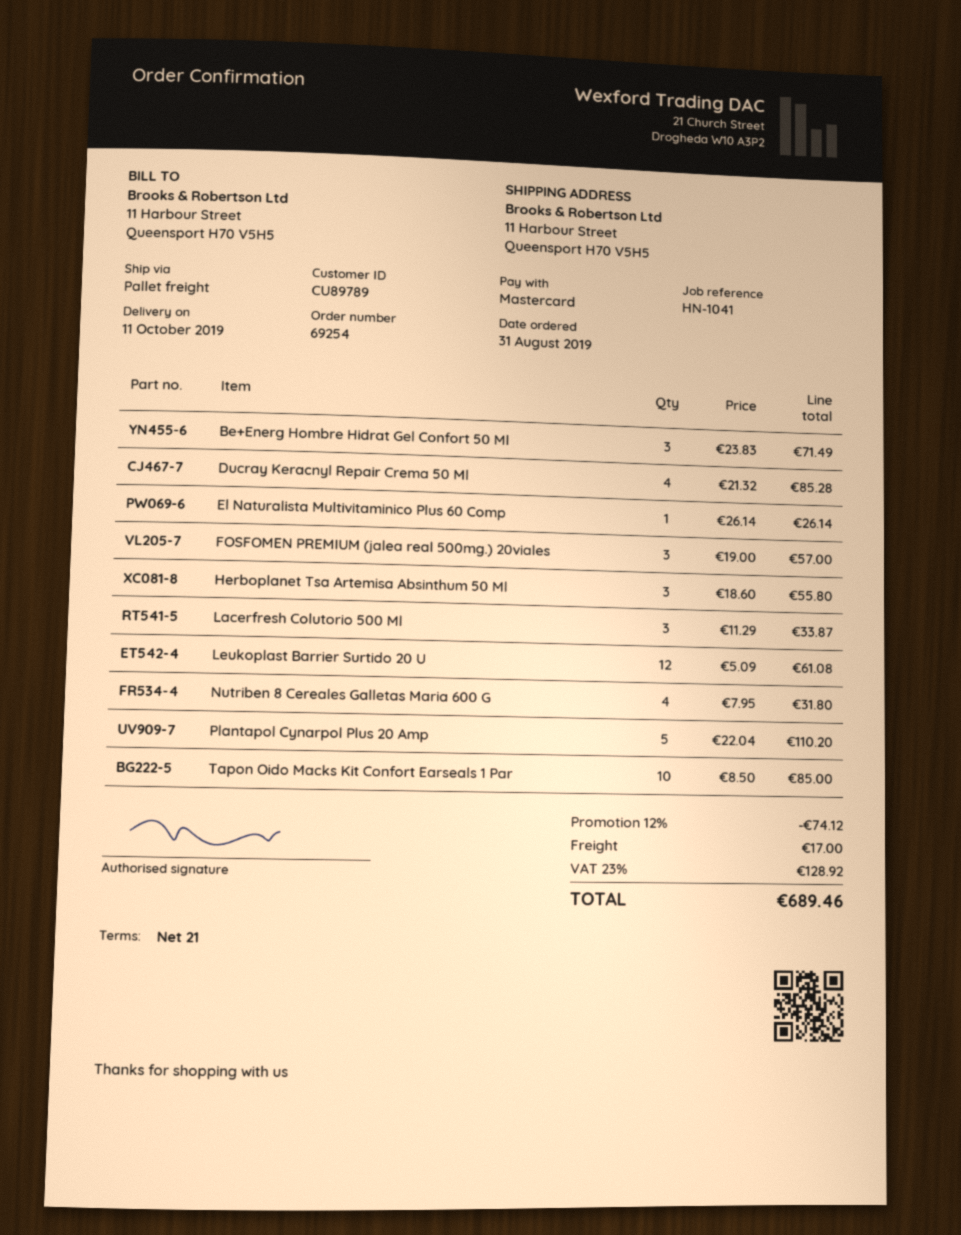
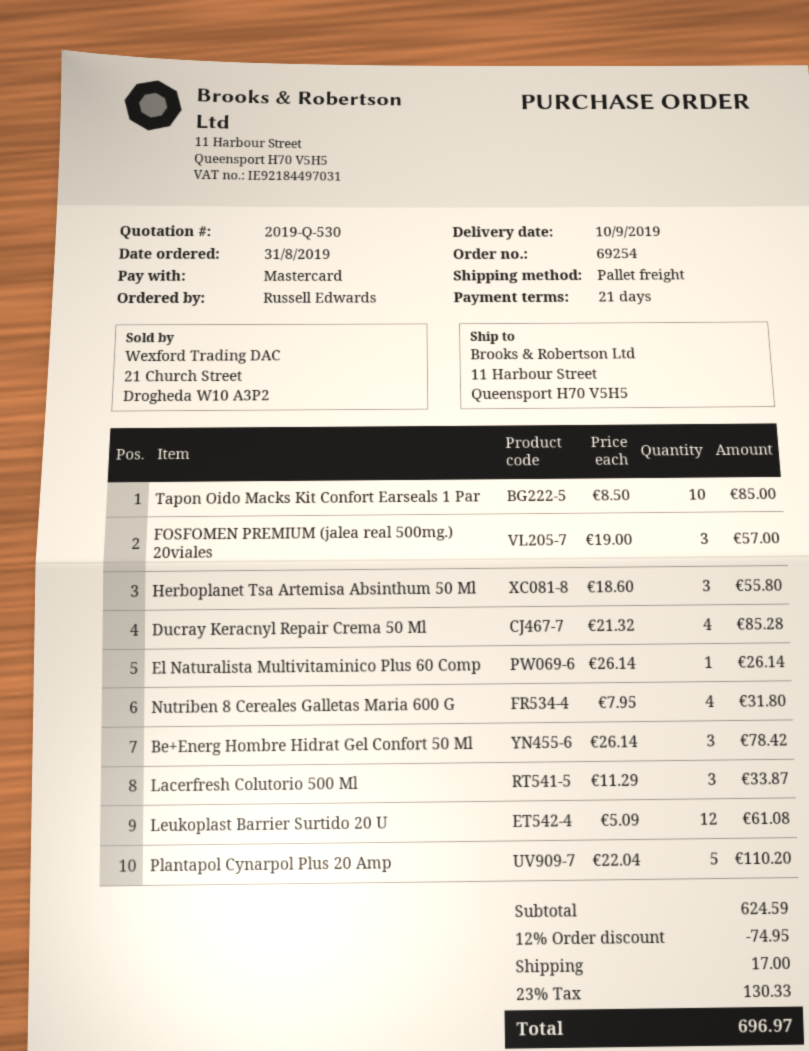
delivery date: 2019-10-11 -> 2019-09-10
Be+Energ Hombre Hidrat Gel Confort 50 Ml: 3 x 23.83 = 71.49 -> 3 x 26.14 = 78.42
discount: 12% = 74.12 -> 12% = 74.95
tax: 23% = 128.92 -> 23% = 130.33
total: 689.46 -> 696.97

